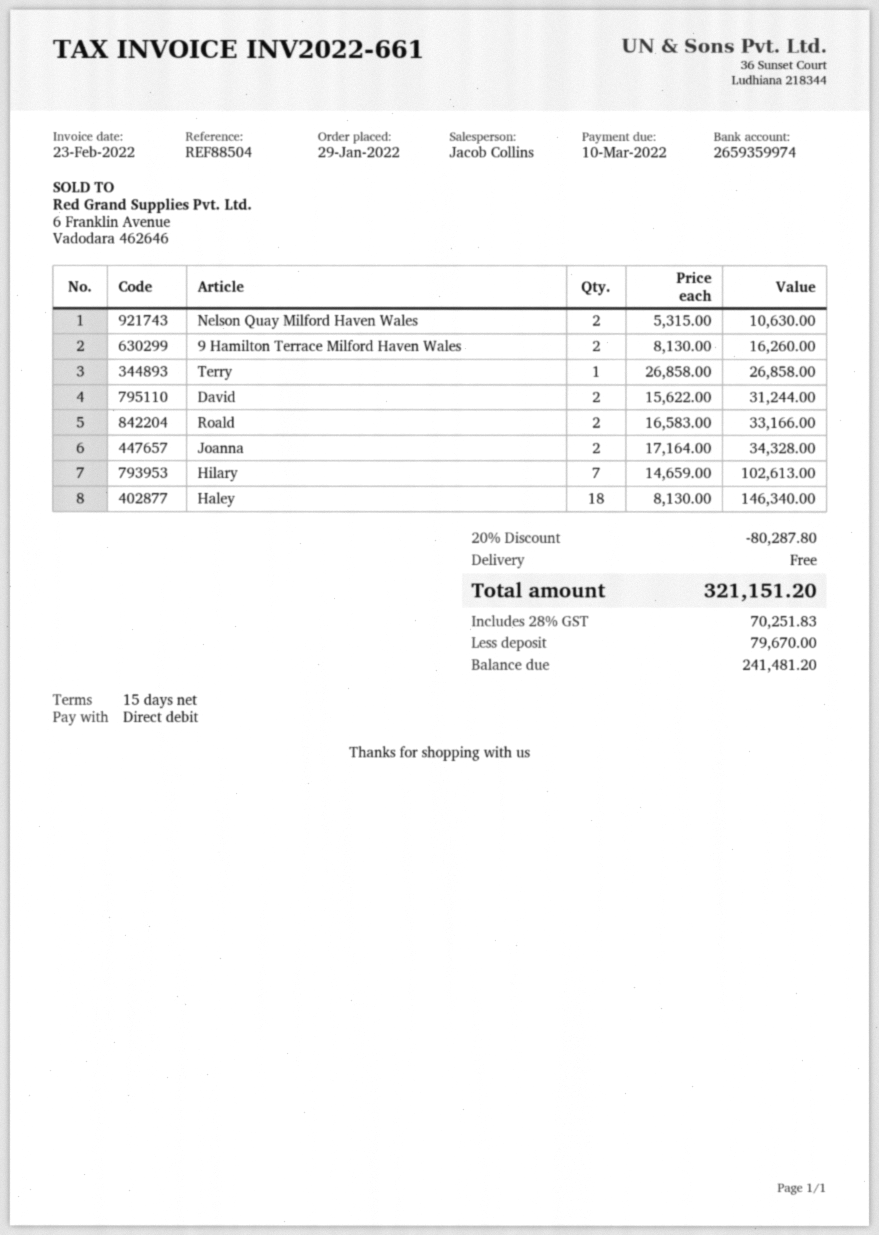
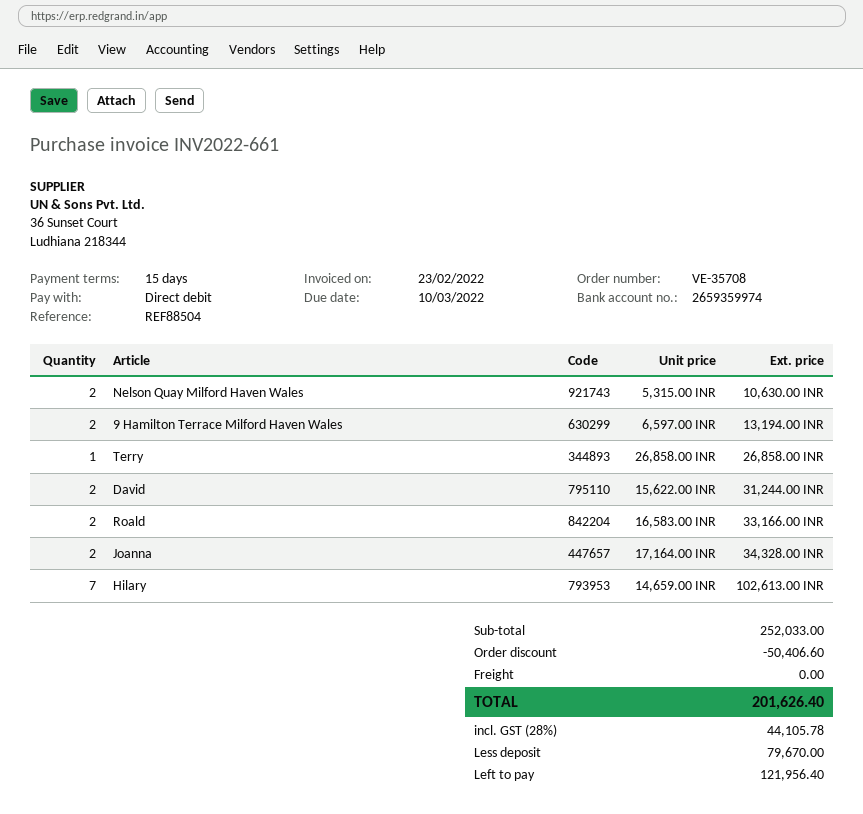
9 Hamilton Terrace Milford Haven Wales: 2 x 8130.00 = 16260.00 -> 2 x 6597.00 = 13194.00
Haley: 18 x 8130.00 = 146340.00 -> none
discount: 80287.80 -> 50406.60
tax: 28% = 70251.83 -> 28% = 44105.78
total: 321151.20 -> 201626.40
balance: 241481.20 -> 121956.40

